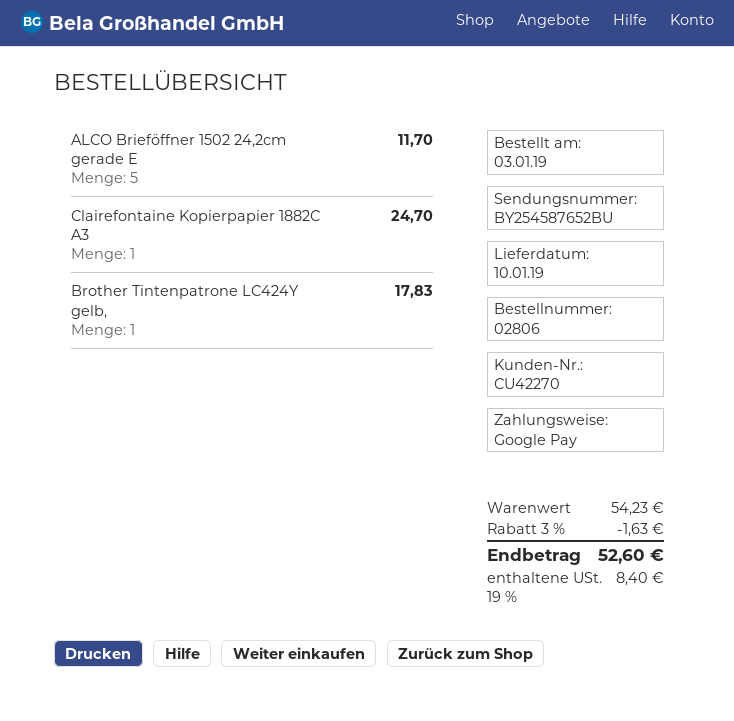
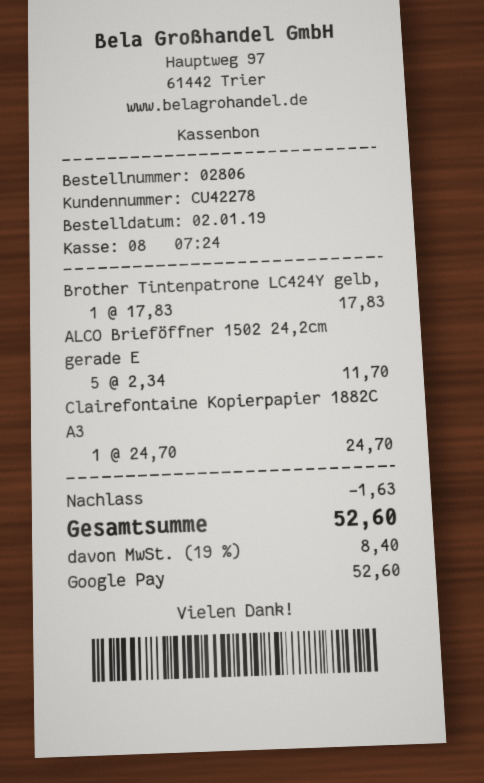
order date: 2019-01-03 -> 2019-01-02
customer number: CU42270 -> CU42278

